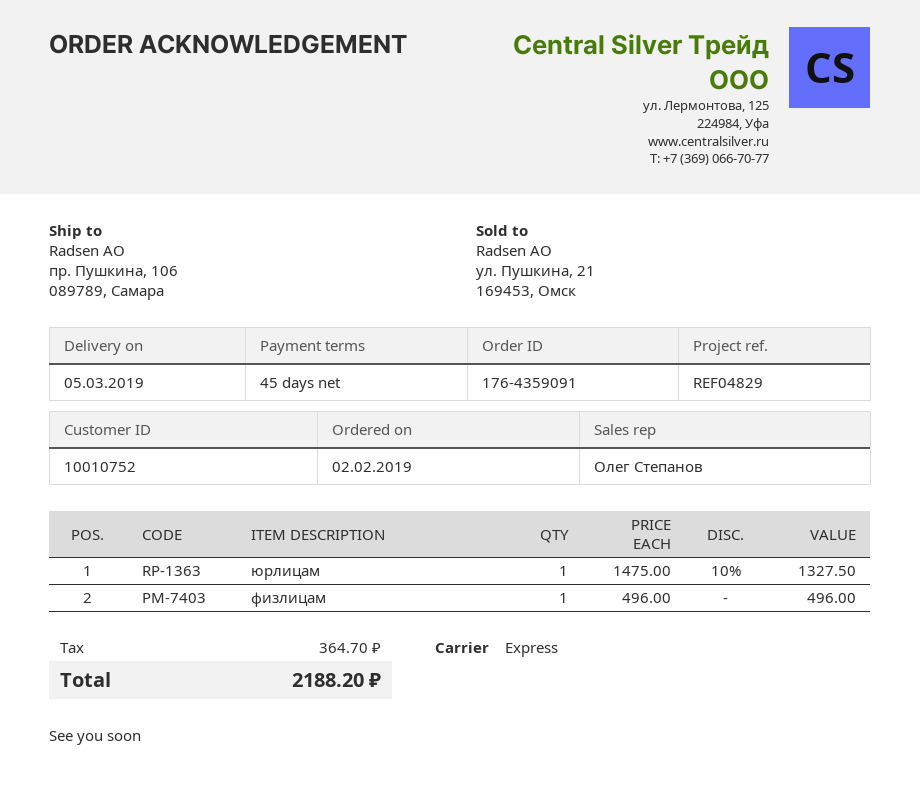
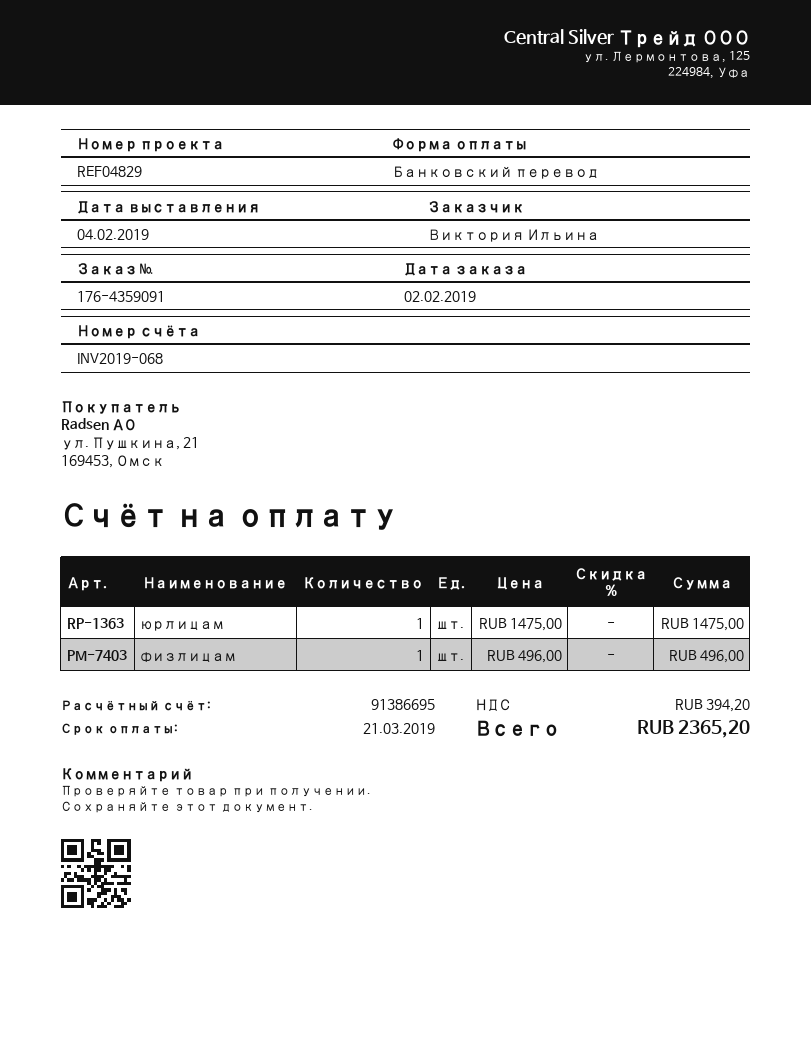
юрлицам: 1 x 1475.00 - 10% = 1327.50 -> 1 x 1475.00 = 1475.00
tax: 364.70 -> 394.20
total: 2188.20 -> 2365.20

